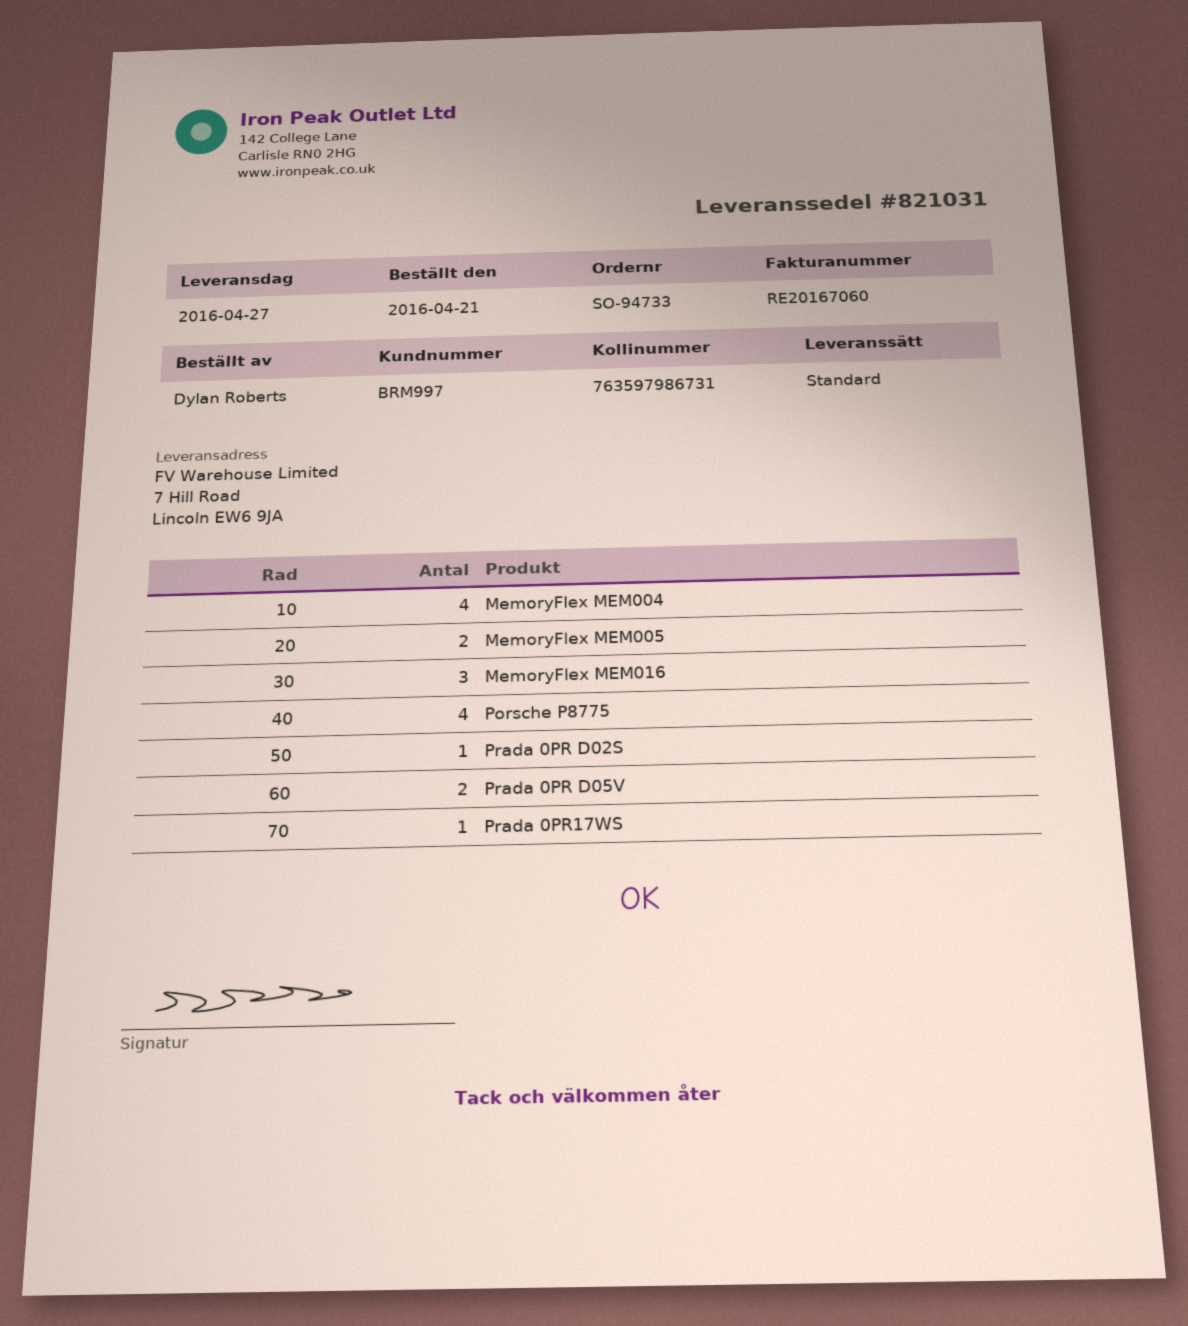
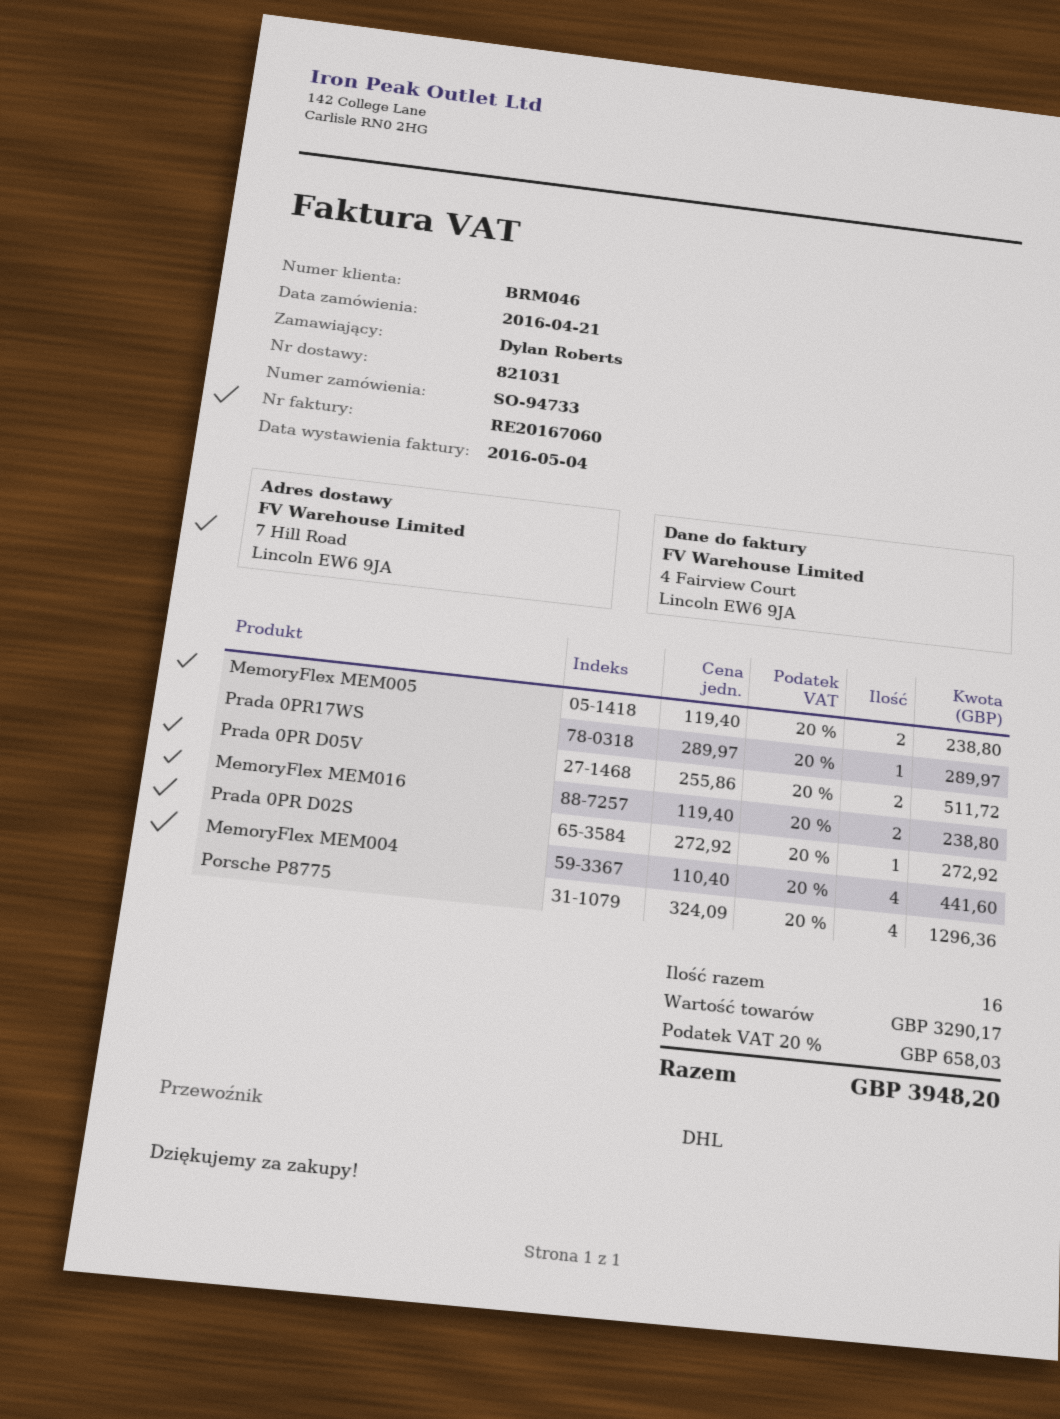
customer number: BRM997 -> BRM046
shipping method: standard -> DHL
MemoryFlex MEM016: 3 -> 2

